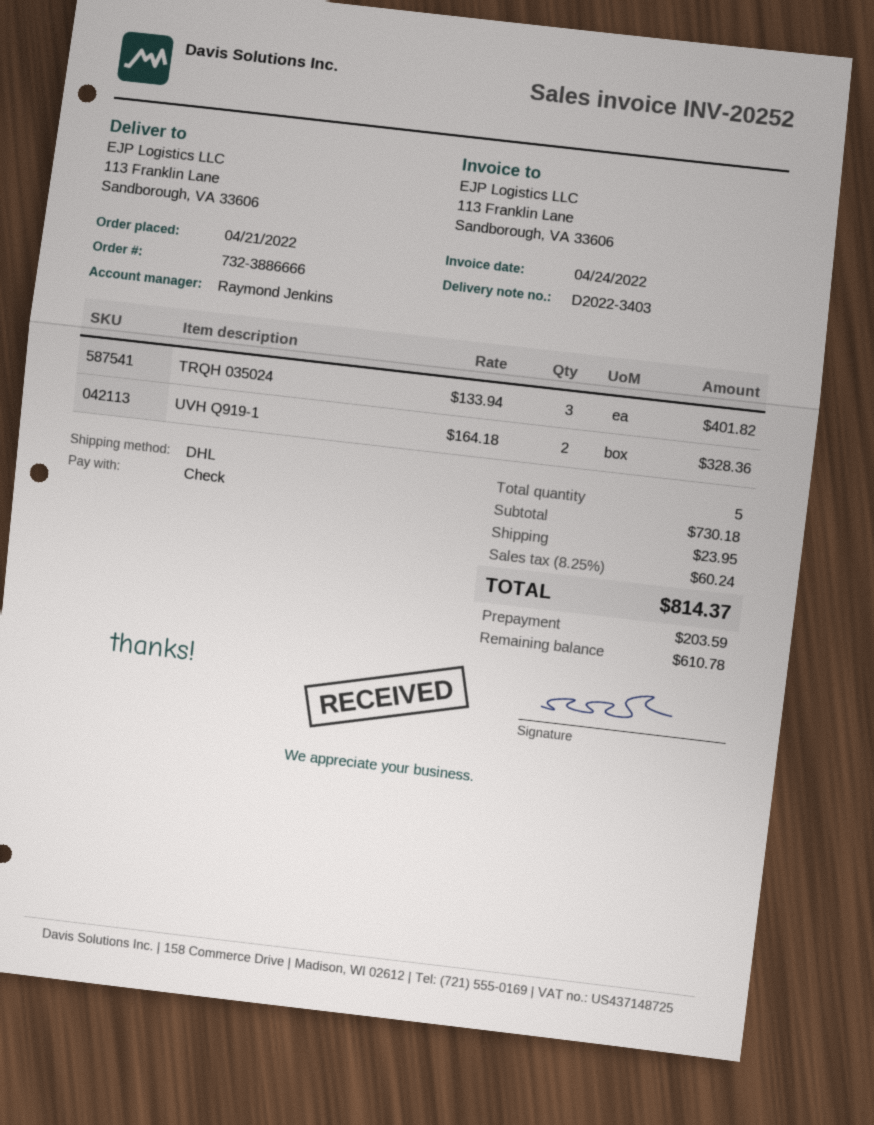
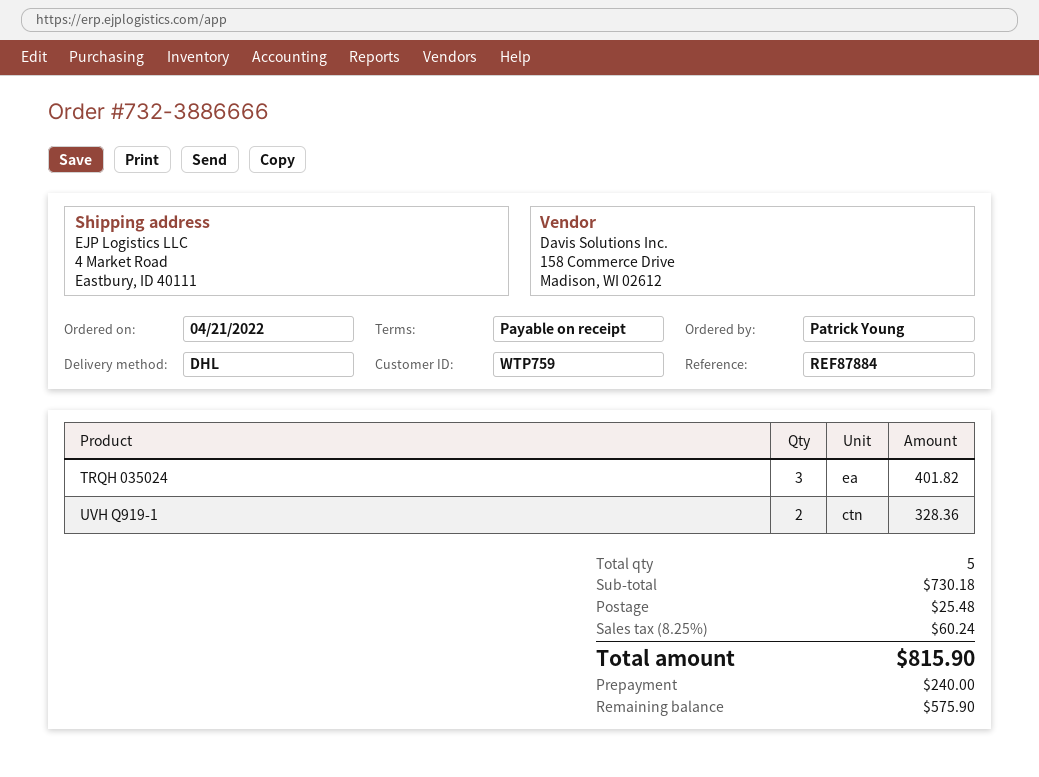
ship to: 113 Franklin Lane, Sandborough, VA 33606 -> 4 Market Road, Eastbury, ID 40111
shipping: 23.95 -> 25.48
total: 814.37 -> 815.90
deposit: 203.59 -> 240.00
balance: 610.78 -> 575.90

